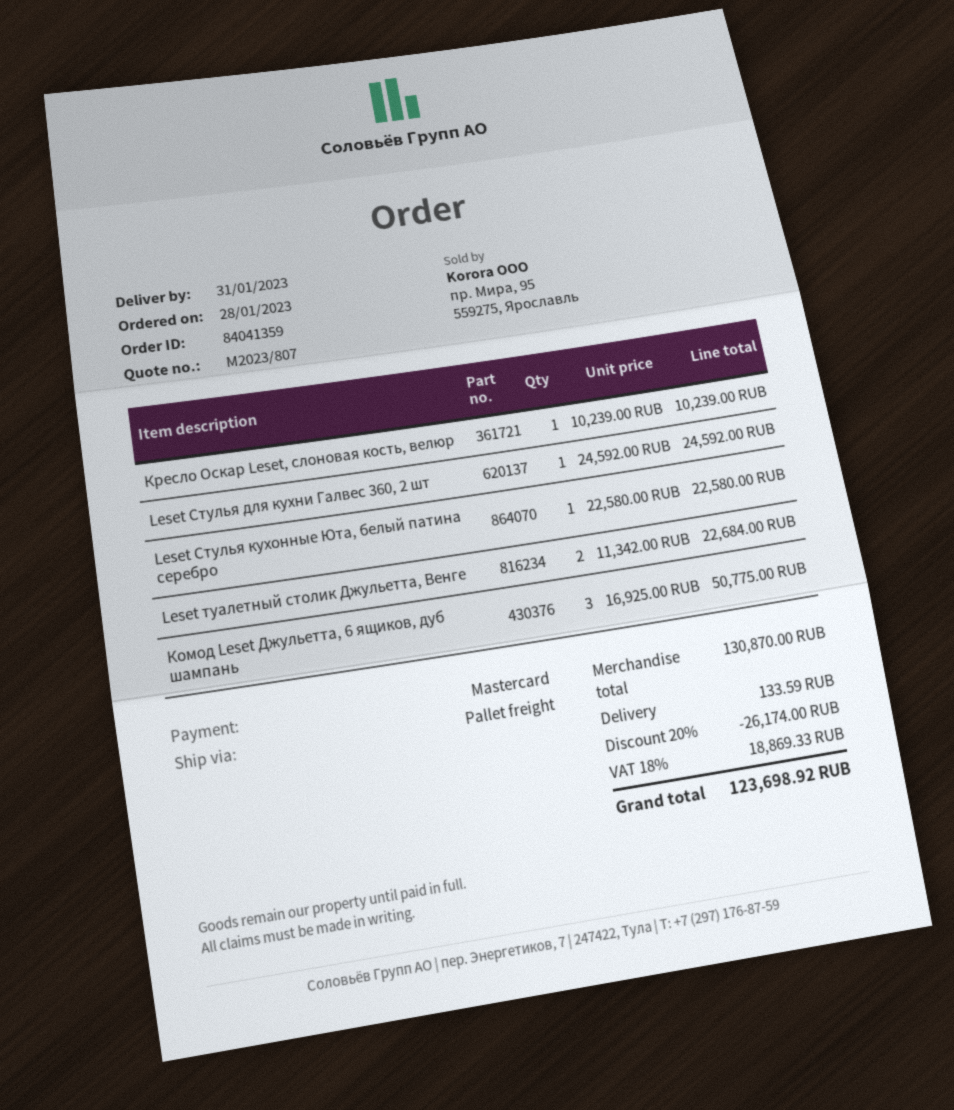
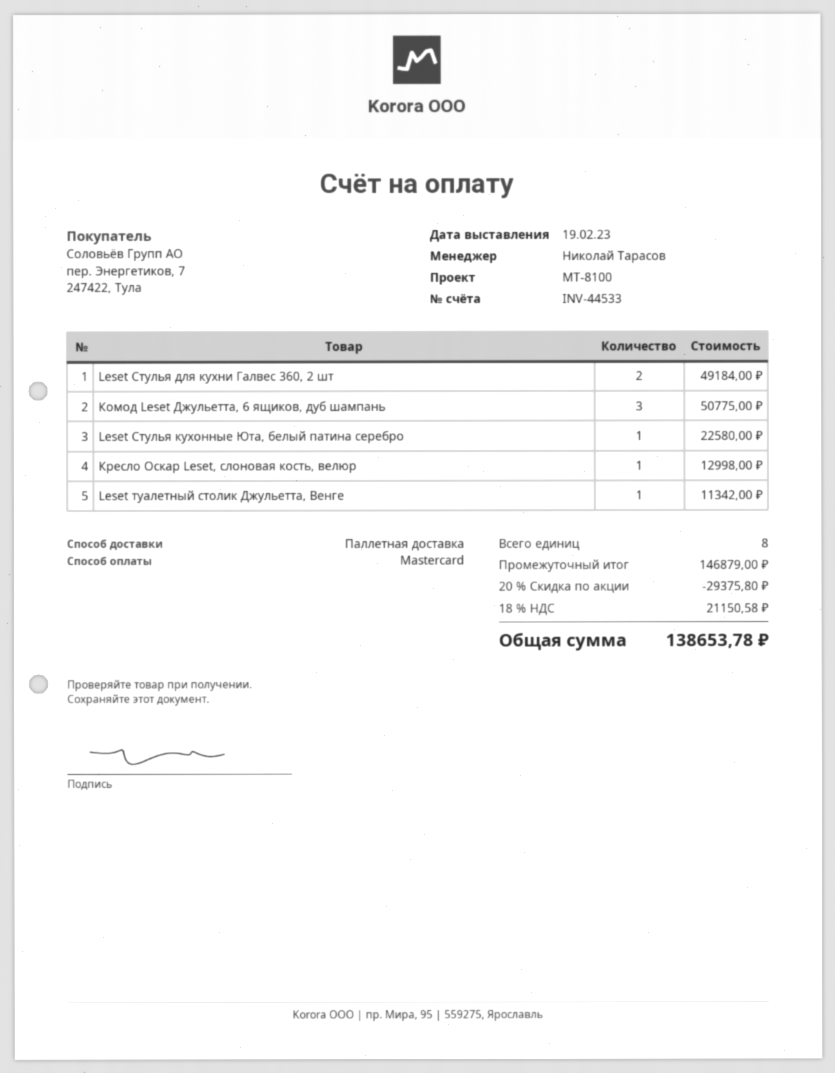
Кресло Оскар Leset, слоновая кость, велюр: 1 for 10239.00 -> 1 for 12998.00
Leset Стулья для кухни Галвес 360, 2 шт: 1 for 24592.00 -> 2 for 49184.00
Leset туалетный столик Джульетта, Венге: 2 for 22684.00 -> 1 for 11342.00
subtotal: 130870.00 -> 146879.00
discount: 20% = 26174.00 -> 20% = 29375.80
shipping: 133.59 -> none
tax: 18% = 18869.33 -> 18% = 21150.58
total: 123698.92 -> 138653.78

